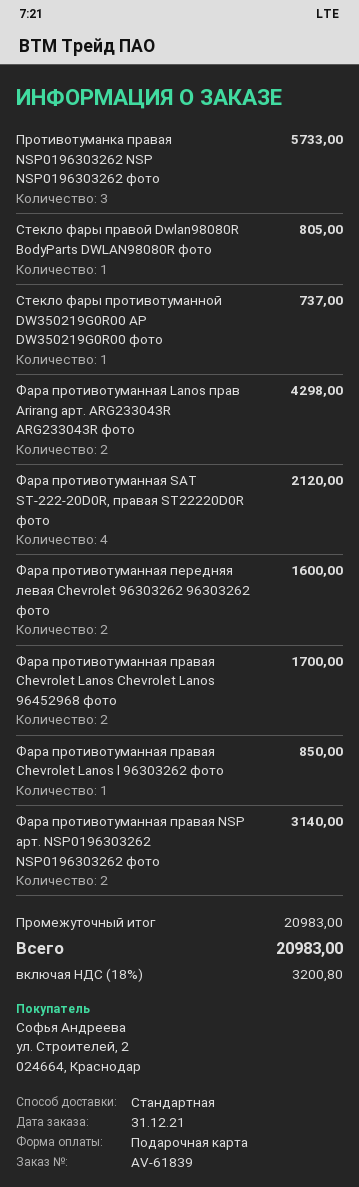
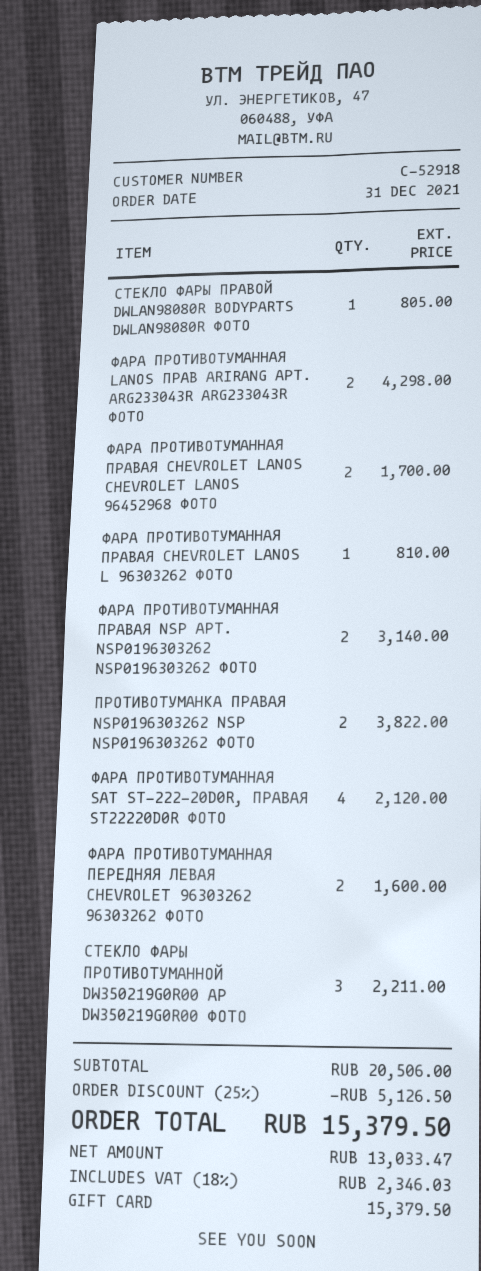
Противотуманка правая NSP0196303262 NSP NSP0196303262 фото: 3 for 5733.00 -> 2 for 3822.00
Стекло фары противотуманной DW350219G0R00 AP DW350219G0R00 фото: 1 for 737.00 -> 3 for 2211.00
Фара противотуманная правая Chevrolet Lanos l 96303262 фото: 1 for 850.00 -> 1 for 810.00
subtotal: 20983.00 -> 20506.00
discount: none -> 25% = 5126.50
tax: 18% = 3200.80 -> 18% = 2346.03
total: 20983.00 -> 15379.50

